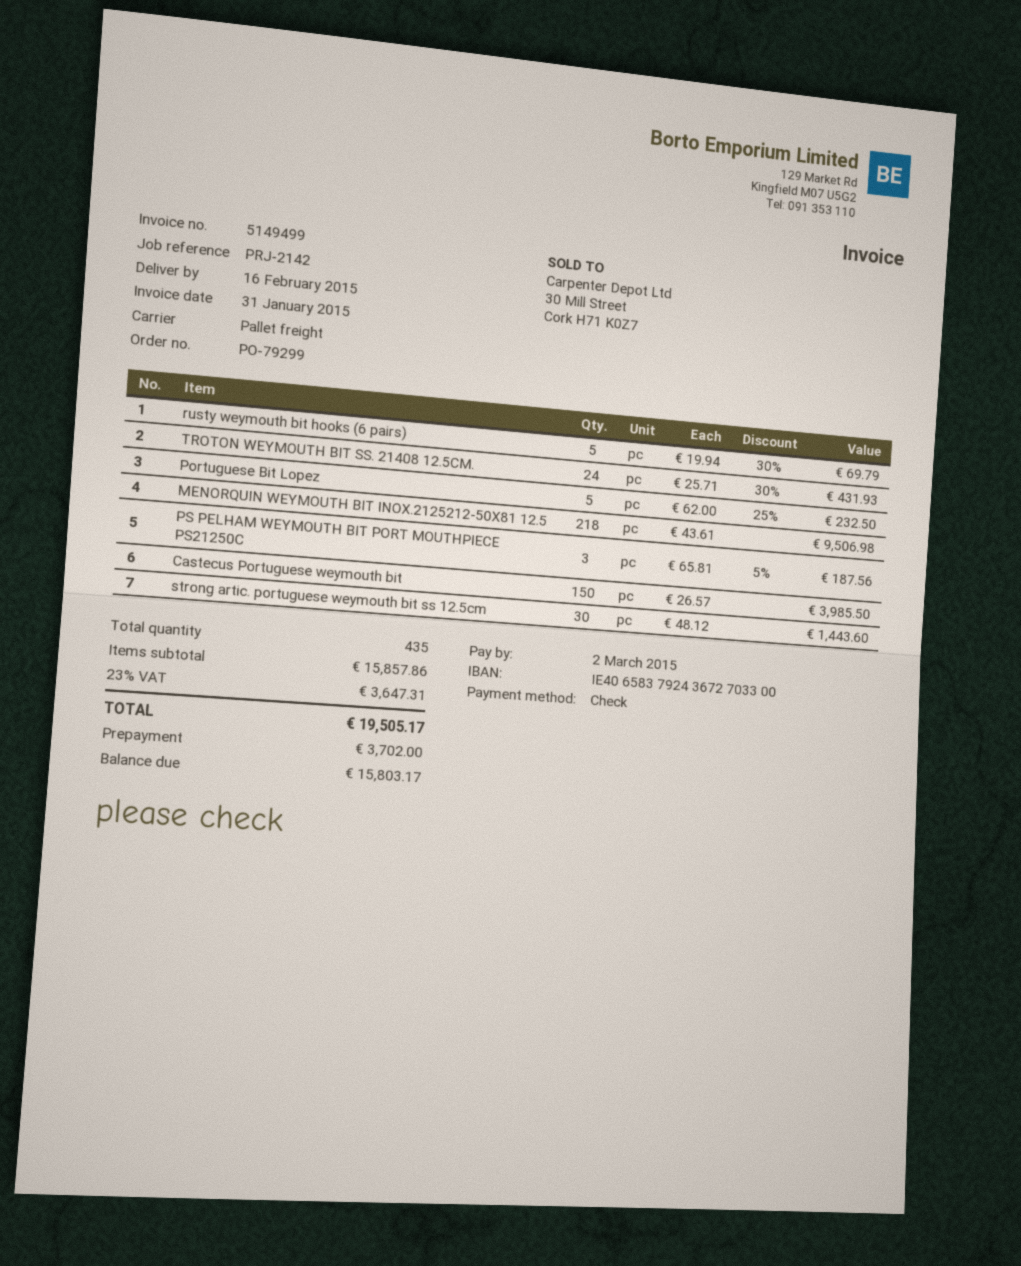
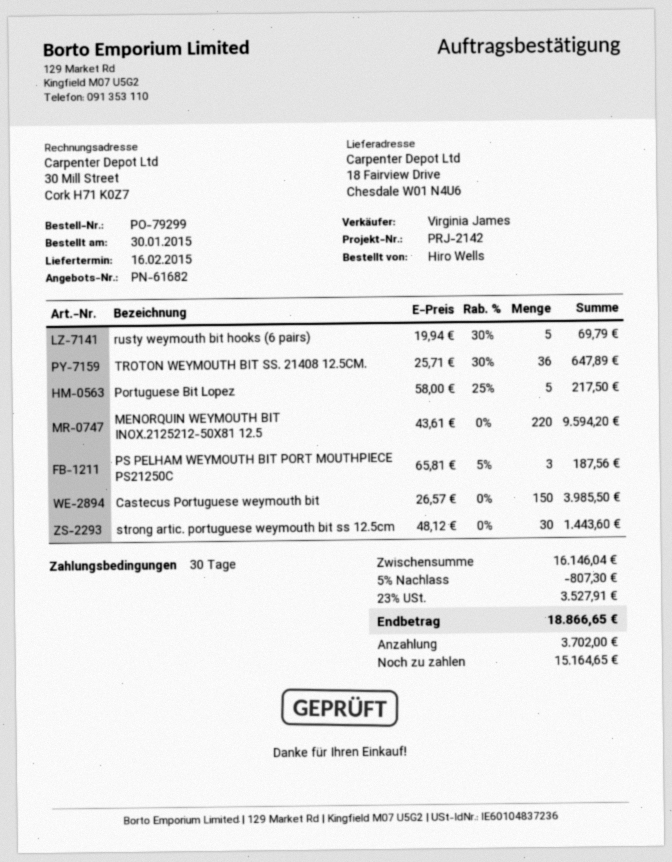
TROTON WEYMOUTH BIT SS. 21408 12.5CM.: 24 x 25.71 - 30% = 431.93 -> 36 x 25.71 - 30% = 647.89
Portuguese Bit Lopez: 5 x 62.00 - 25% = 232.50 -> 5 x 58.00 - 25% = 217.50
MENORQUIN WEYMOUTH BIT INOX.2125212-50X81 12.5: 218 x 43.61 = 9506.98 -> 220 x 43.61 = 9594.20
subtotal: 15857.86 -> 16146.04
discount: none -> 5% = 807.30
tax: 23% = 3647.31 -> 23% = 3527.91
total: 19505.17 -> 18866.65
balance: 15803.17 -> 15164.65

